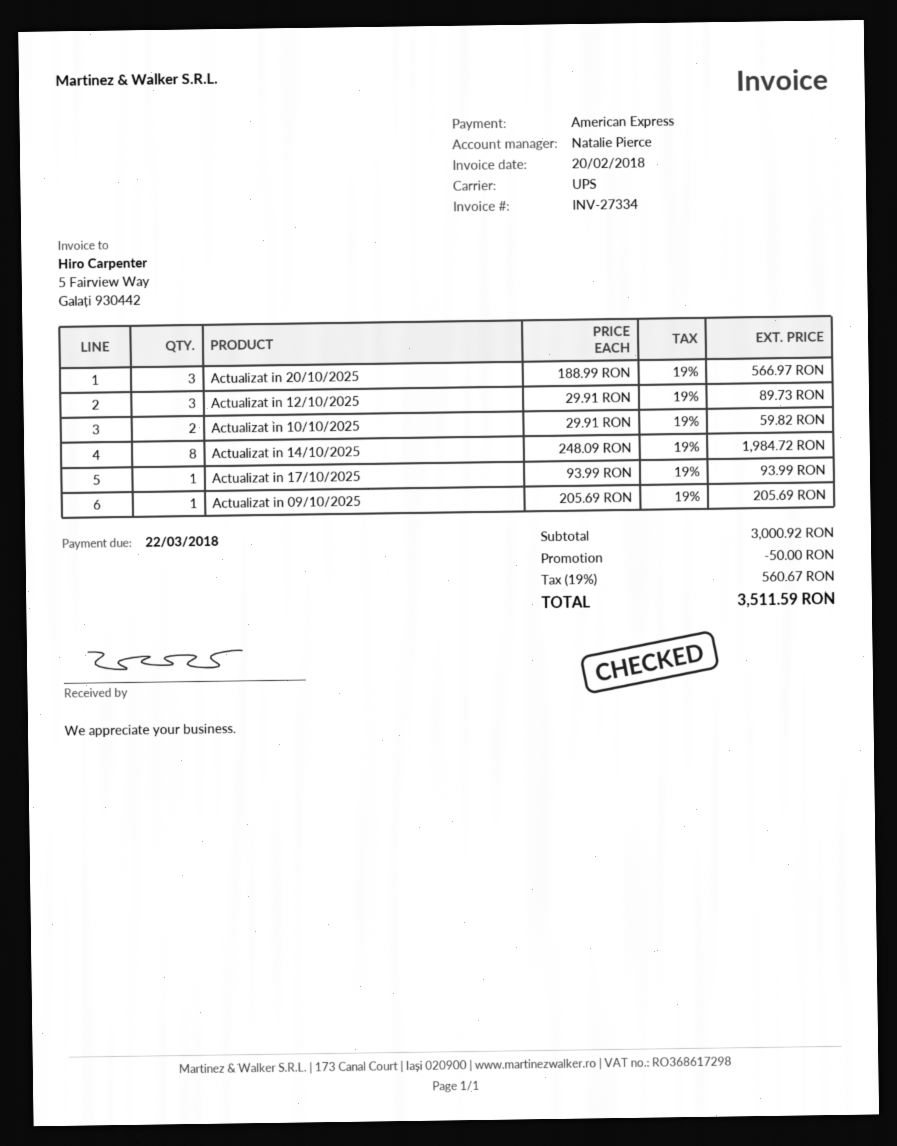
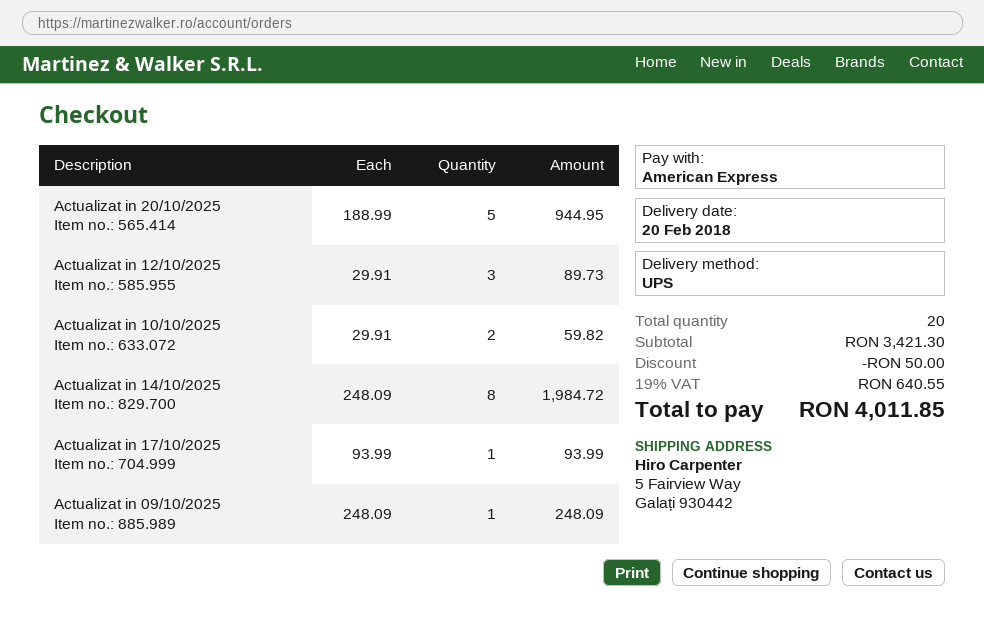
Actualizat in 20/10/2025: 3 x 188.99 = 566.97 -> 5 x 188.99 = 944.95
Actualizat in 09/10/2025: 1 x 205.69 = 205.69 -> 1 x 248.09 = 248.09
subtotal: 3000.92 -> 3421.30
tax: 19% = 560.67 -> 19% = 640.55
total: 3511.59 -> 4011.85

